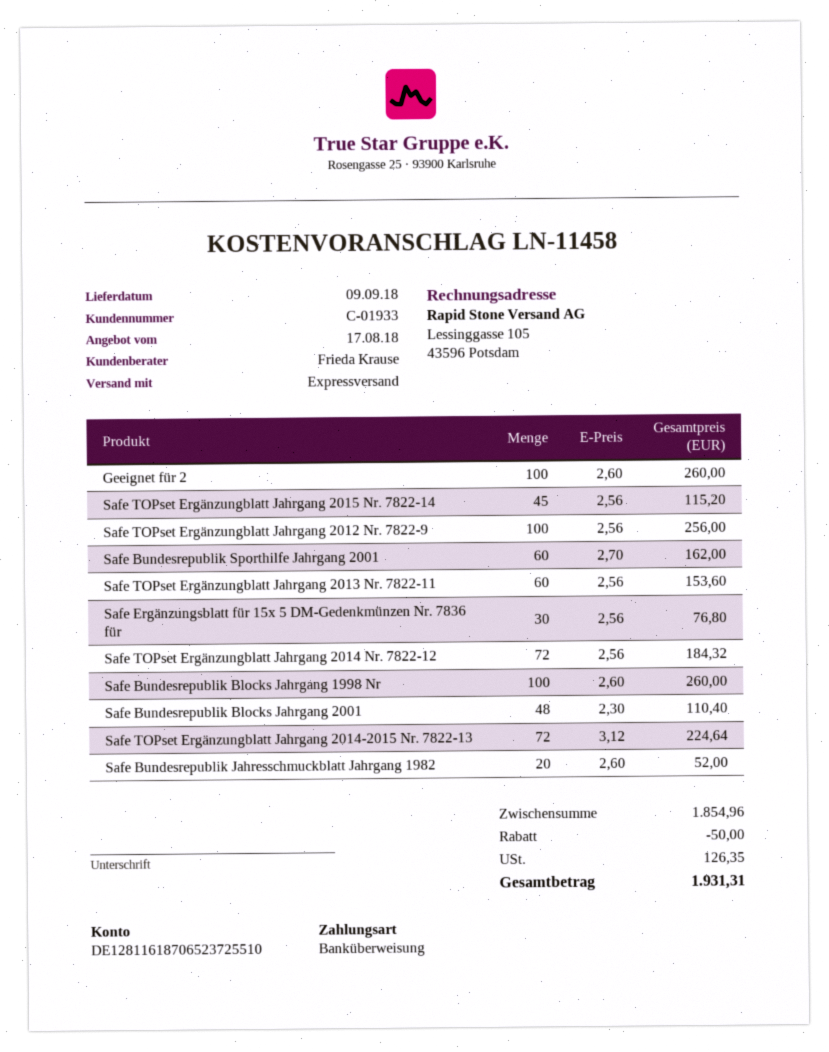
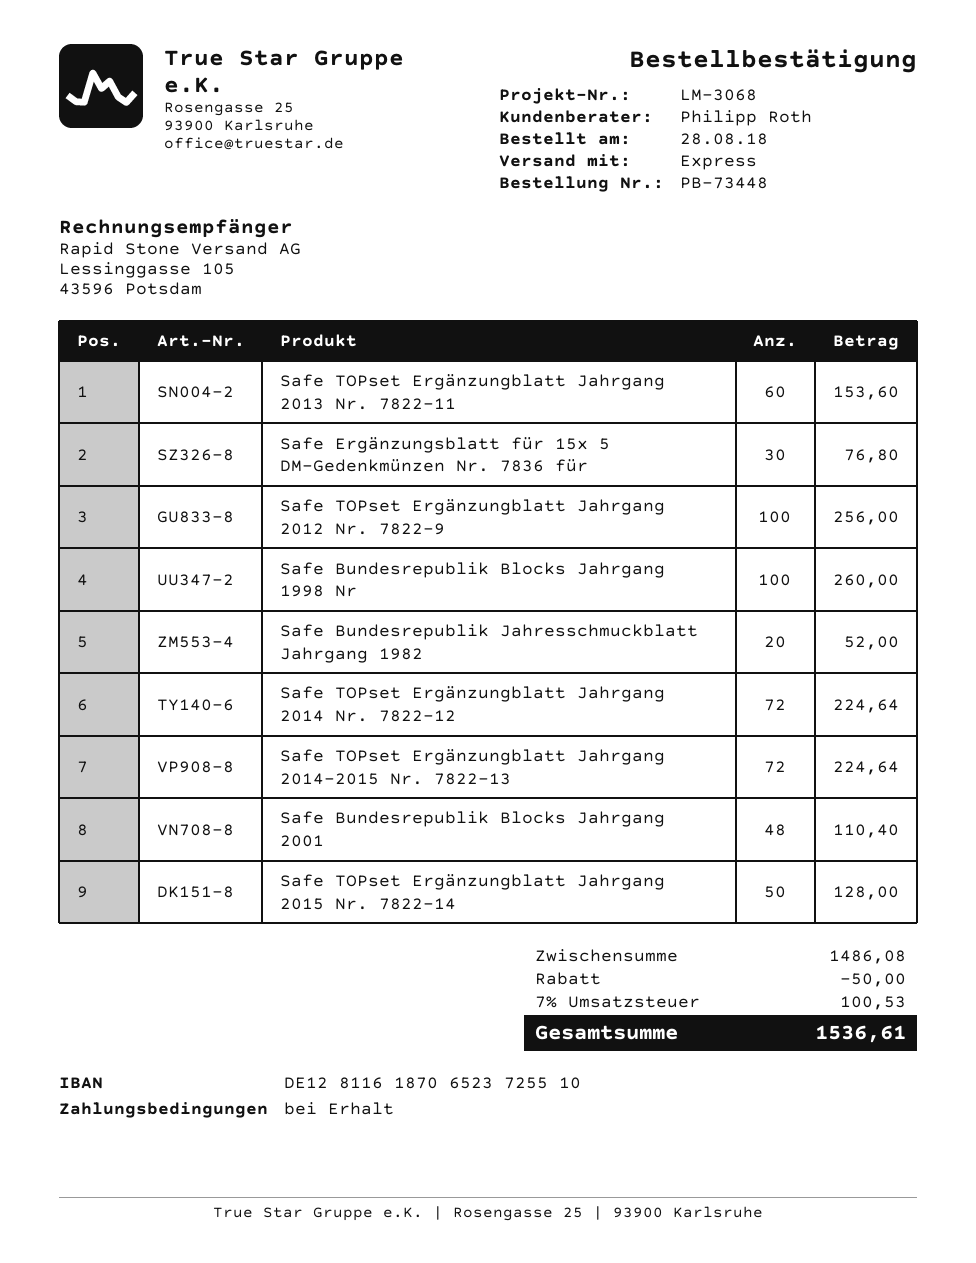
sales rep: Frieda Krause -> Philipp Roth
Geeignet für 2: 100 for 260.00 -> none
Safe TOPset Ergänzungblatt Jahrgang 2015 Nr. 7822-14: 45 for 115.20 -> 50 for 128.00
Safe Bundesrepublik Sporthilfe Jahrgang 2001: 60 for 162.00 -> none
Safe TOPset Ergänzungblatt Jahrgang 2014 Nr. 7822-12: 72 for 184.32 -> 72 for 224.64
subtotal: 1854.96 -> 1486.08
tax: 126.35 -> 100.53
total: 1931.31 -> 1536.61

